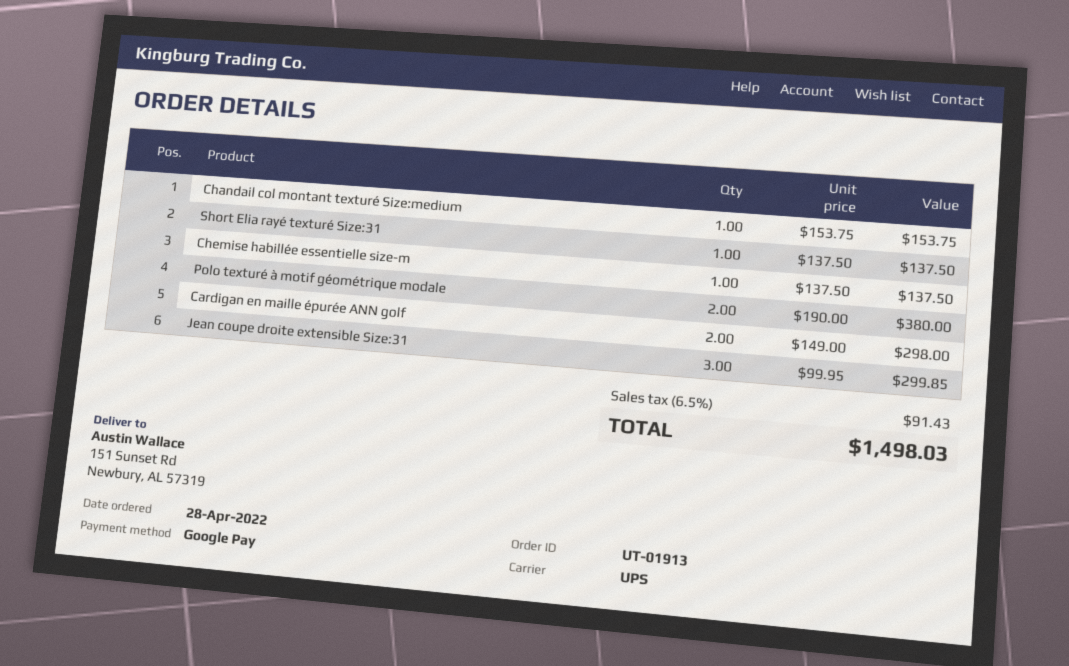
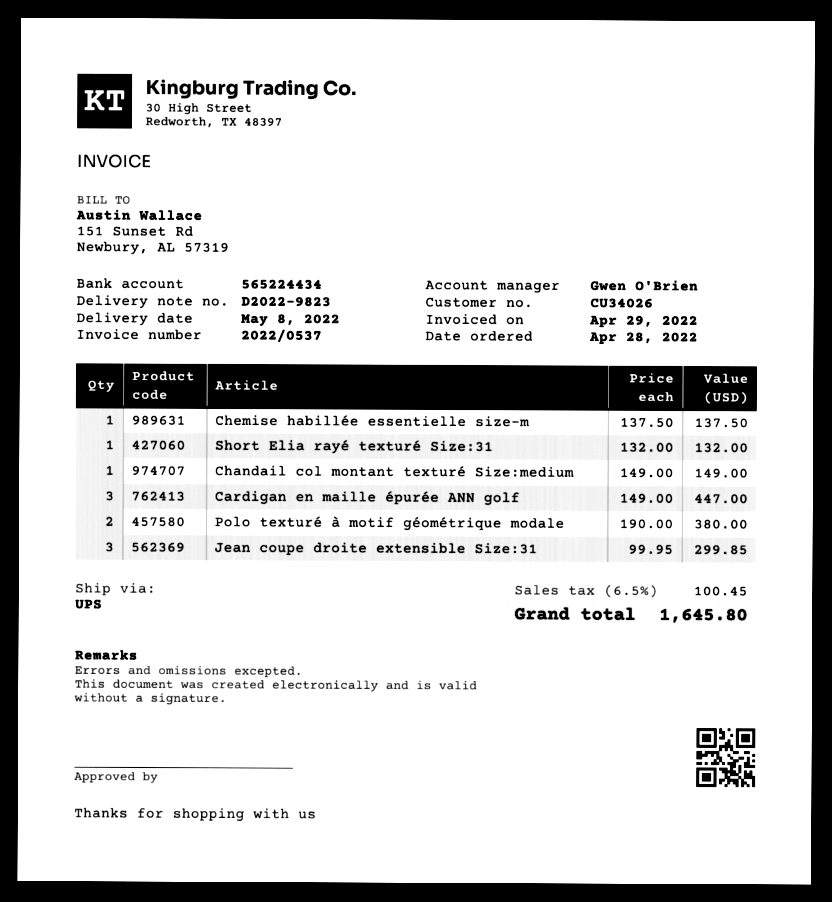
Chandail col montant texturé Size:medium: 1 x 153.75 = 153.75 -> 1 x 149.00 = 149.00
Short Elia rayé texturé Size:31: 1 x 137.50 = 137.50 -> 1 x 132.00 = 132.00
Cardigan en maille épurée ANN golf: 2 x 149.00 = 298.00 -> 3 x 149.00 = 447.00
tax: 6.5% = 91.43 -> 6.5% = 100.45
total: 1498.03 -> 1645.80

